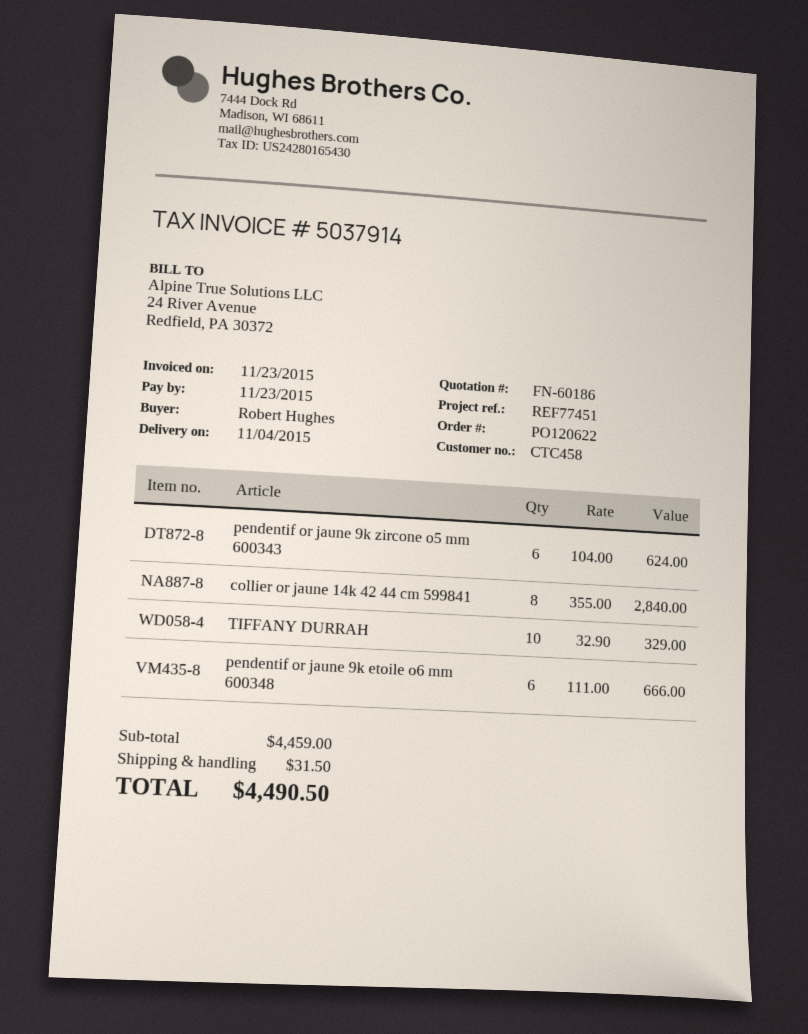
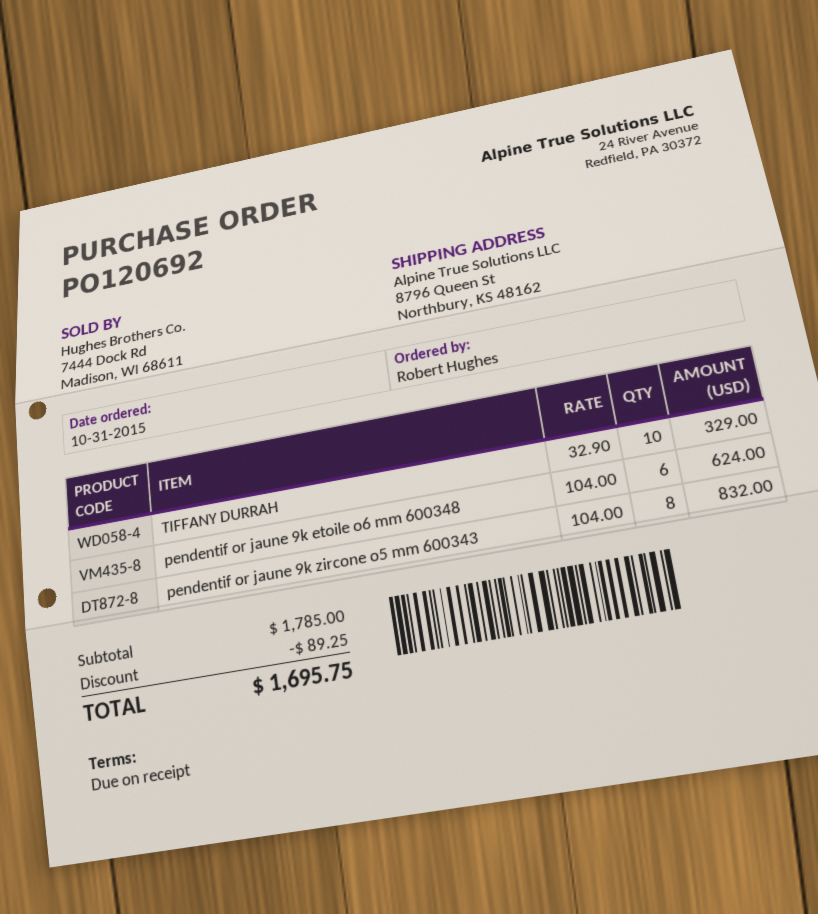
order number: PO120622 -> PO120692
pendentif or jaune 9k zircone o5 mm 600343: 6 x 104.00 = 624.00 -> 8 x 104.00 = 832.00
collier or jaune 14k 42 44 cm 599841: 8 x 355.00 = 2840.00 -> none
pendentif or jaune 9k etoile o6 mm 600348: 6 x 111.00 = 666.00 -> 6 x 104.00 = 624.00
subtotal: 4459.00 -> 1785.00
discount: none -> 89.25
shipping: 31.50 -> none
total: 4490.50 -> 1695.75

